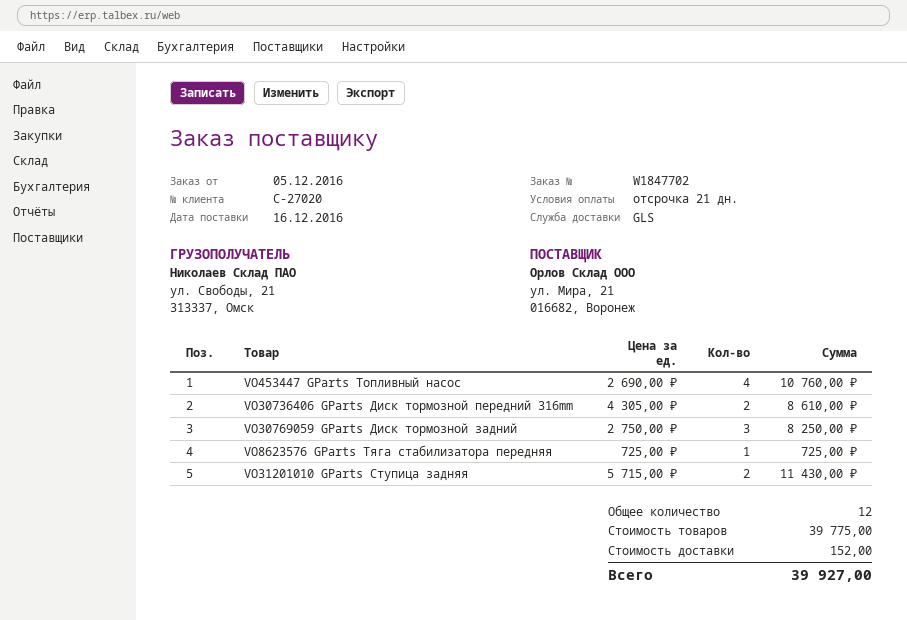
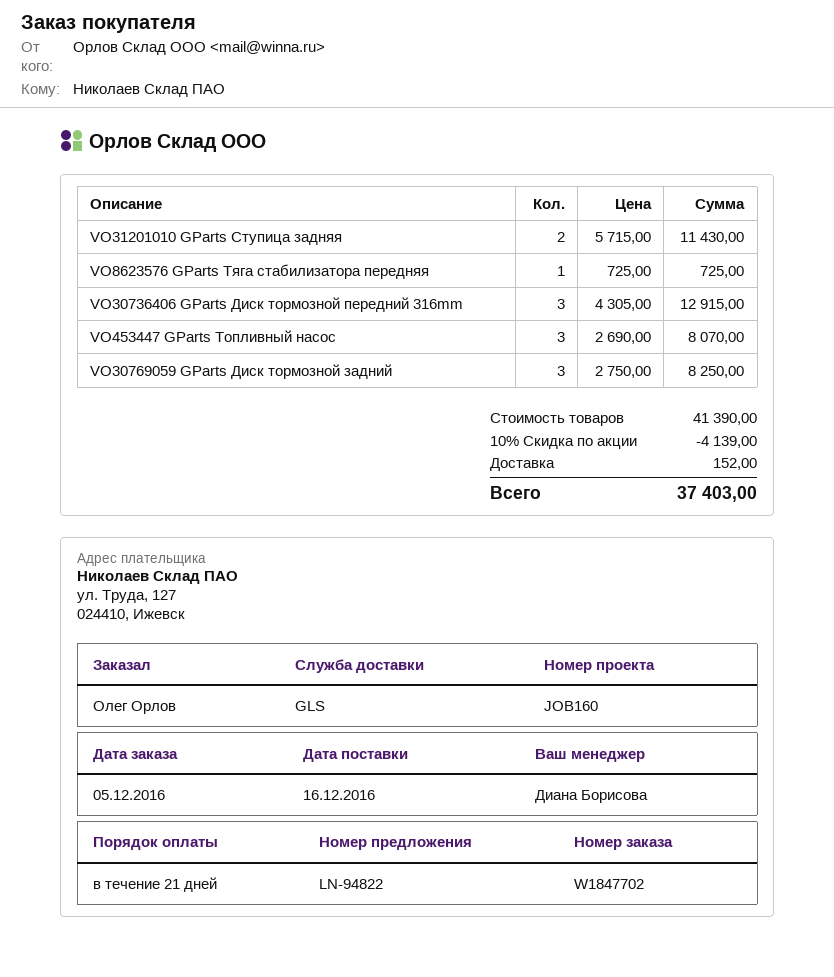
VO453447 GParts Топливный насос: 4 x 2690.00 = 10760.00 -> 3 x 2690.00 = 8070.00
VO30736406 GParts Диск тормозной передний 316mm: 2 x 4305.00 = 8610.00 -> 3 x 4305.00 = 12915.00
subtotal: 39775.00 -> 41390.00
discount: none -> 10% = 4139.00
total: 39927.00 -> 37403.00

